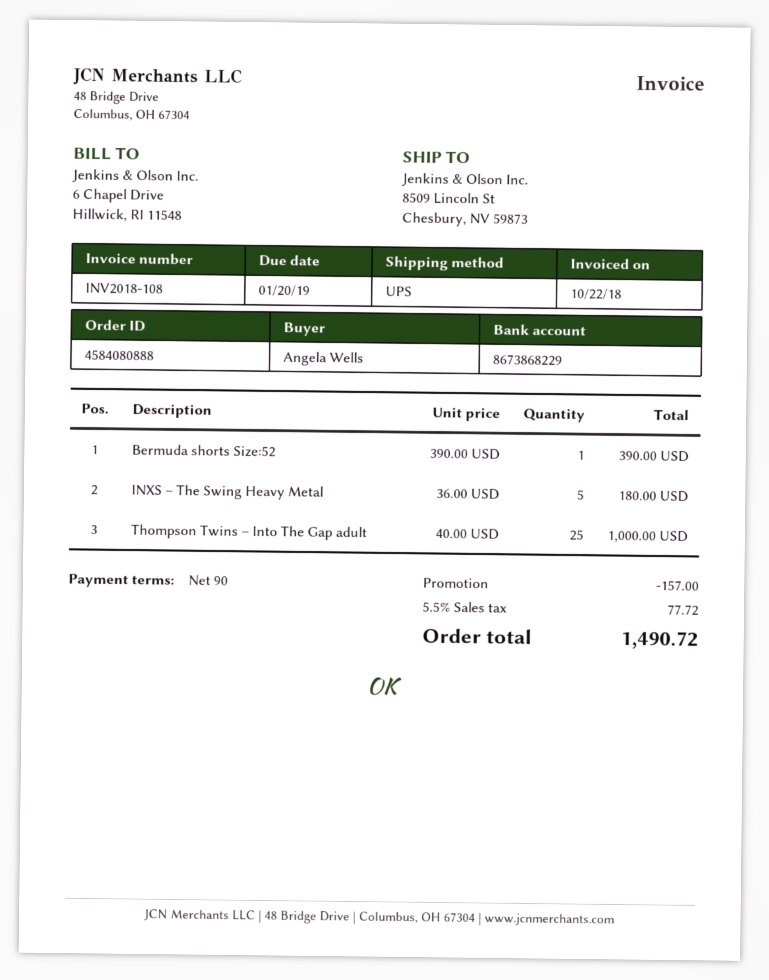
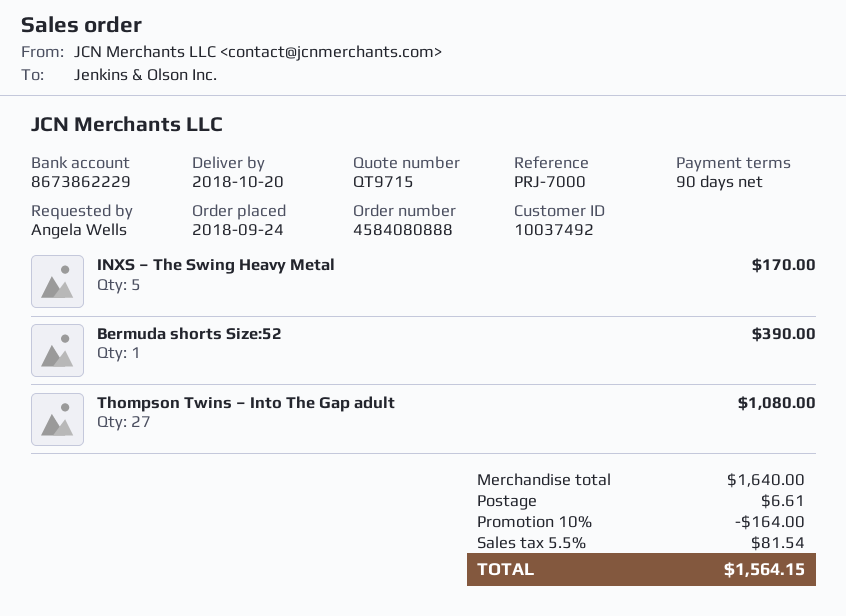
bank account: 8673868229 -> 8673862229
INXS – The Swing Heavy Metal: 5 for 180.00 -> 5 for 170.00
Thompson Twins – Into The Gap adult: 25 for 1000.00 -> 27 for 1080.00
discount: 157.00 -> 164.00
shipping: none -> 6.61
tax: 5.5% = 77.72 -> 5.5% = 81.54
total: 1490.72 -> 1564.15

